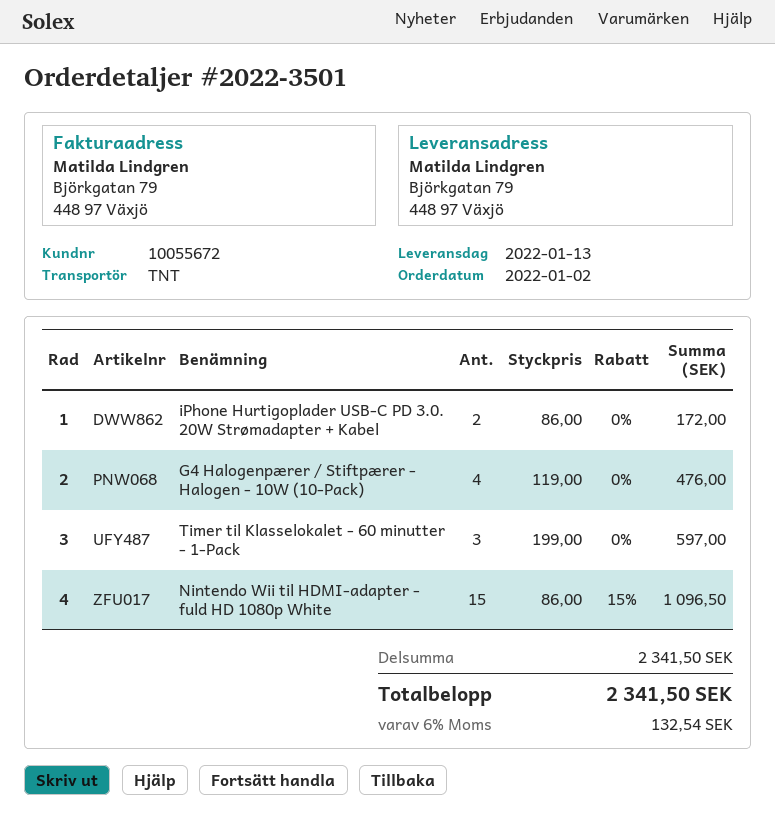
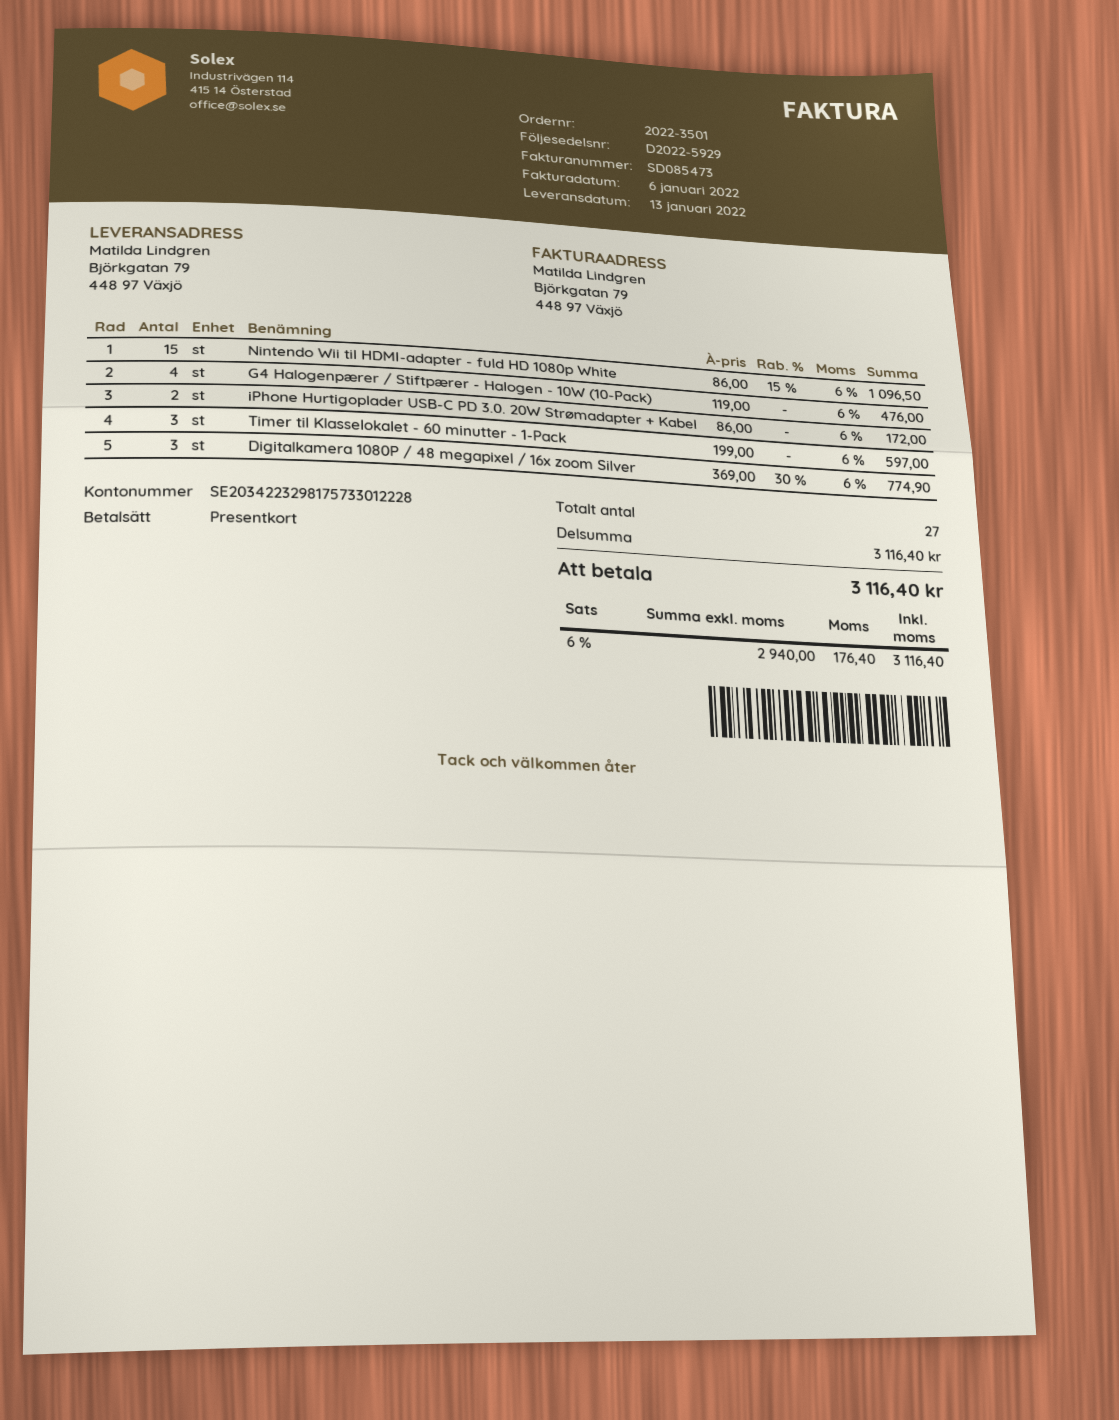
Digitalkamera 1080P / 48 megapixel / 16x zoom Silver: none -> 3 x 369.00 - 30% = 774.90
subtotal: 2341.50 -> 3116.40
tax: 6% = 132.54 -> 6% = 176.40
total: 2341.50 -> 3116.40

